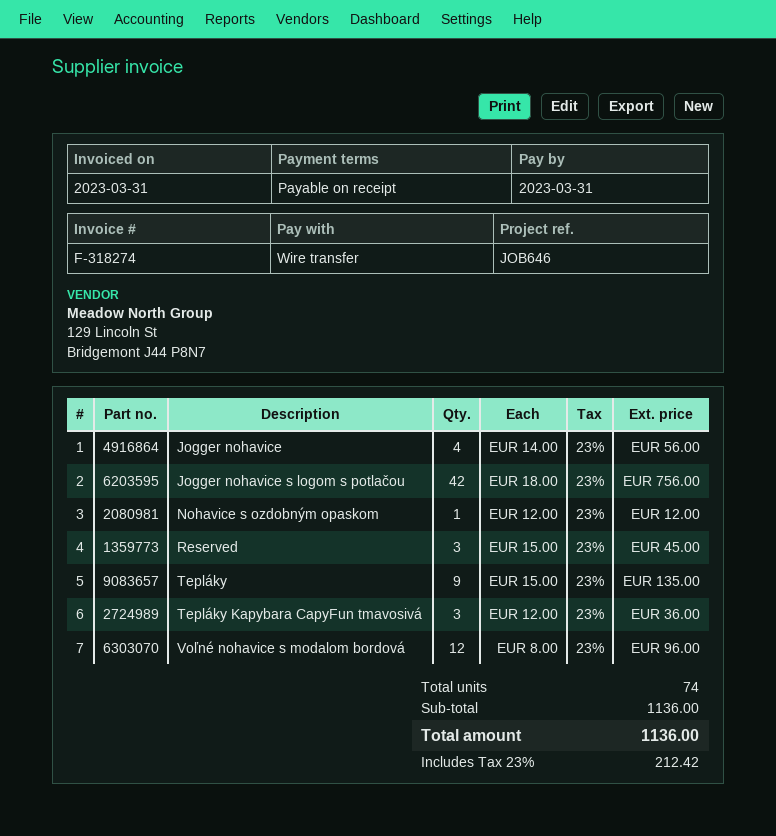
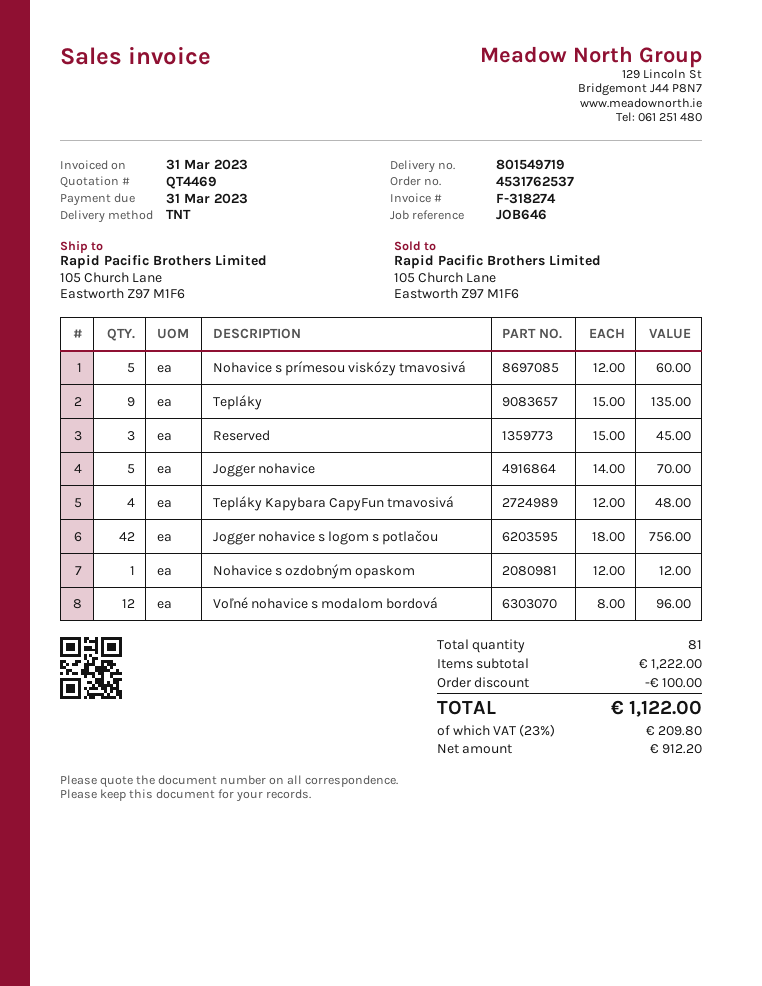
Jogger nohavice: 4 x 14.00 = 56.00 -> 5 x 14.00 = 70.00
Tepláky Kapybara CapyFun tmavosivá: 3 x 12.00 = 36.00 -> 4 x 12.00 = 48.00
Nohavice s prímesou viskózy tmavosivá: none -> 5 x 12.00 = 60.00
total quantity: 74 -> 81
subtotal: 1136.00 -> 1222.00
discount: none -> 100.00
tax: 23% = 212.42 -> 23% = 209.80
total: 1136.00 -> 1122.00

